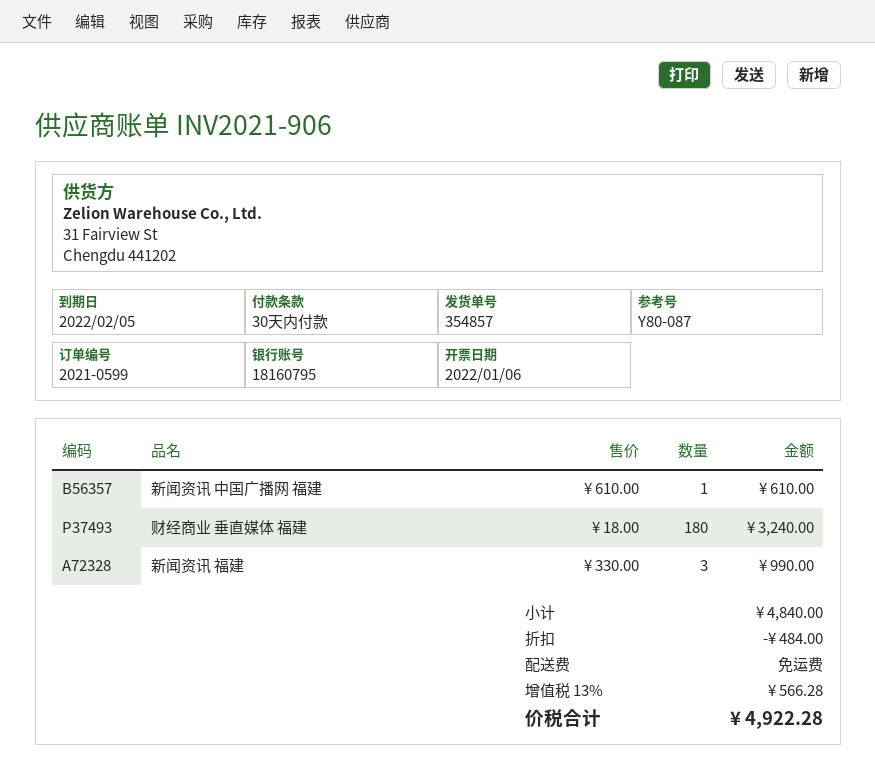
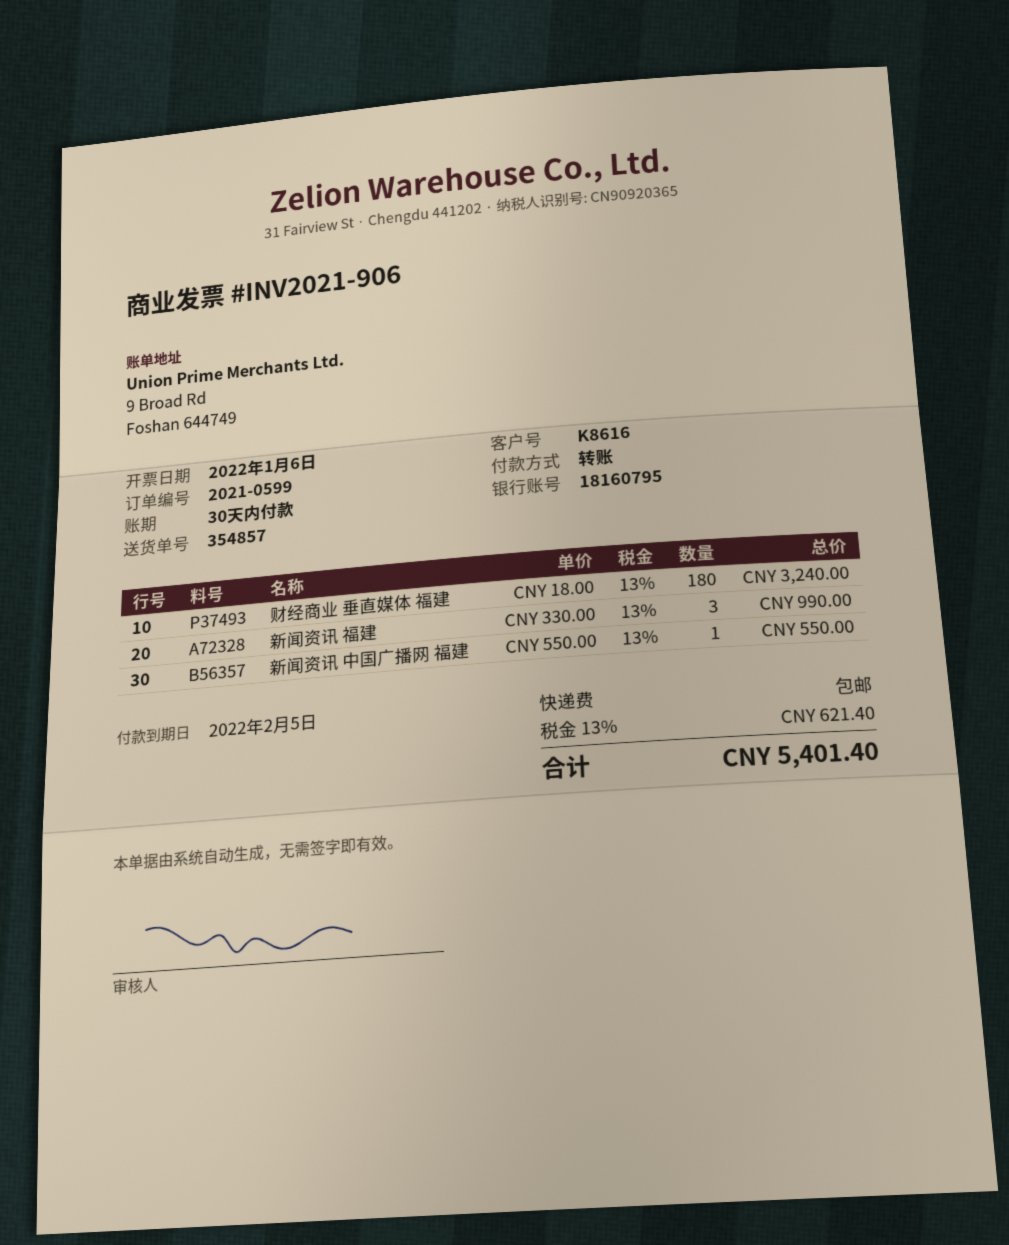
新闻资讯 中国广播网 福建: 1 x 610.00 = 610.00 -> 1 x 550.00 = 550.00
discount: 484.00 -> none
tax: 13% = 566.28 -> 13% = 621.40
total: 4922.28 -> 5401.40

